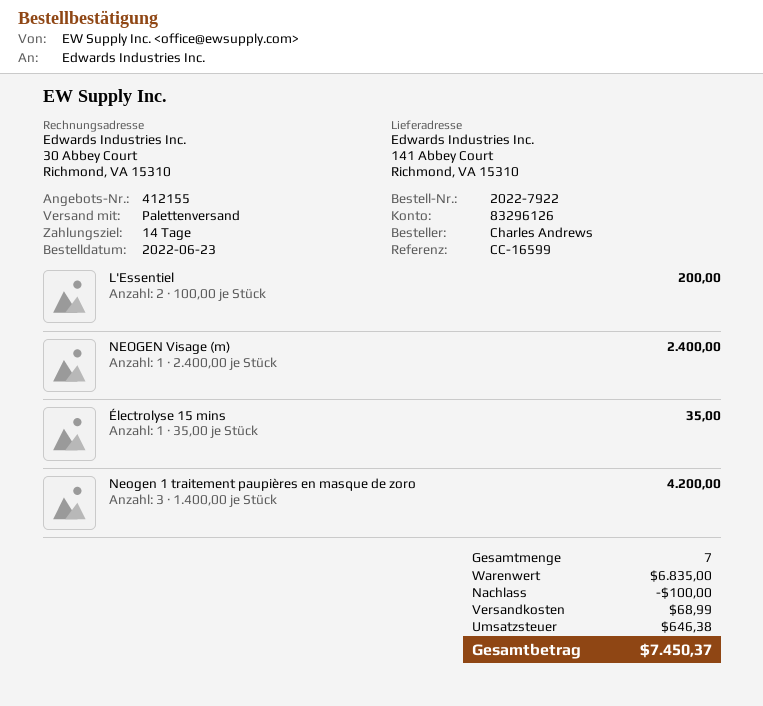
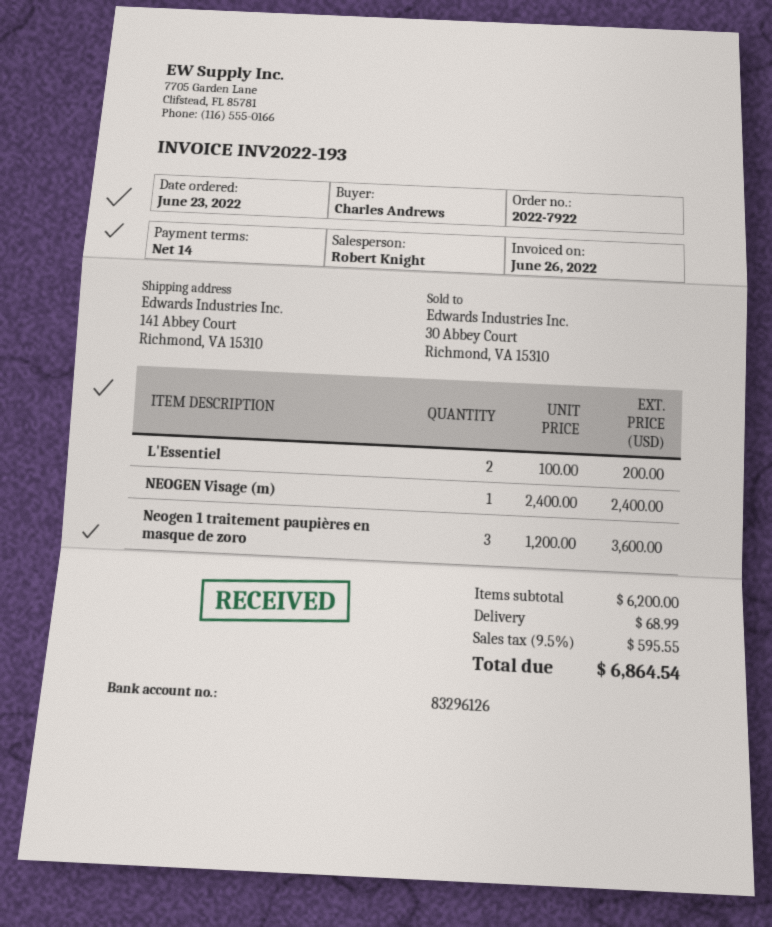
Électrolyse 15 mins: 1 x 35.00 = 35.00 -> none
Neogen 1 traitement paupières en masque de zoro: 3 x 1400.00 = 4200.00 -> 3 x 1200.00 = 3600.00
subtotal: 6835.00 -> 6200.00
discount: 100.00 -> none
tax: 646.38 -> 595.55
total: 7450.37 -> 6864.54

